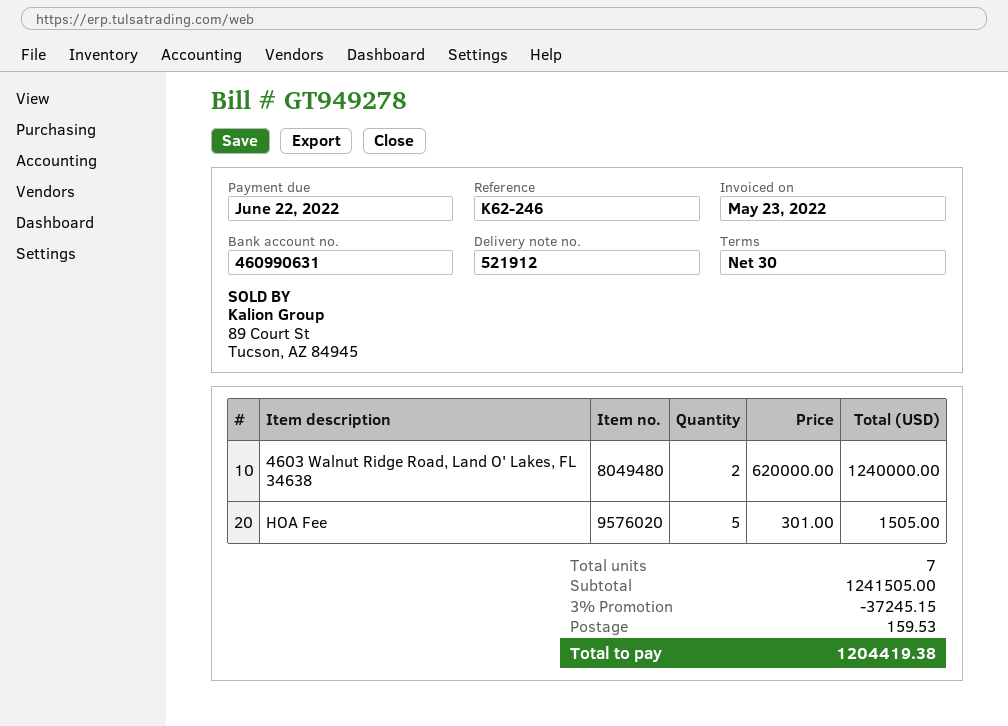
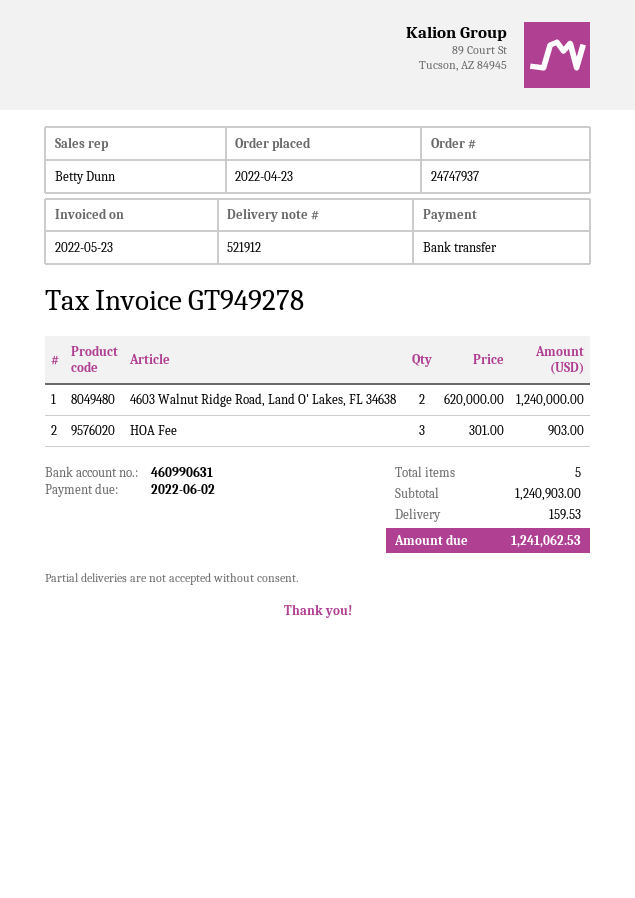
due date: 2022-06-22 -> 2022-06-02
HOA Fee: 5 x 301.00 = 1505.00 -> 3 x 301.00 = 903.00
total quantity: 7 -> 5
subtotal: 1241505.00 -> 1240903.00
discount: 3% = 37245.15 -> none
total: 1204419.38 -> 1241062.53

